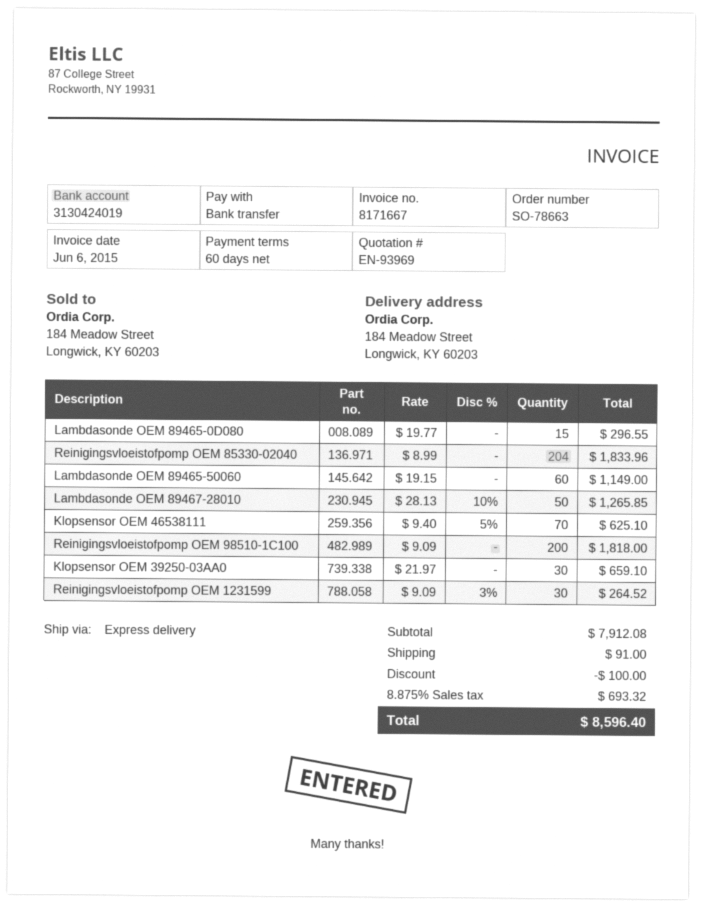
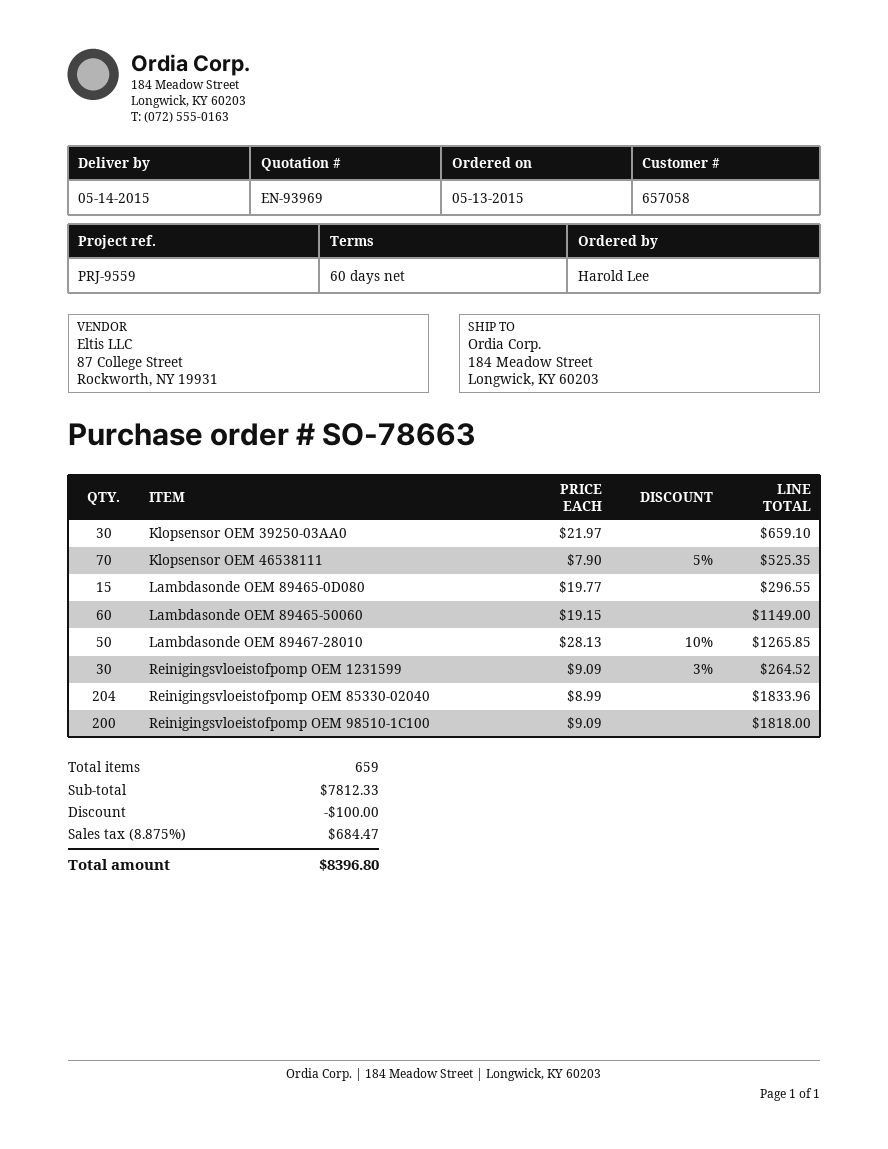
Klopsensor OEM 46538111: 70 x 9.40 - 5% = 625.10 -> 70 x 7.90 - 5% = 525.35
subtotal: 7912.08 -> 7812.33
shipping: 91.00 -> none
tax: 8.875% = 693.32 -> 8.875% = 684.47
total: 8596.40 -> 8396.80

